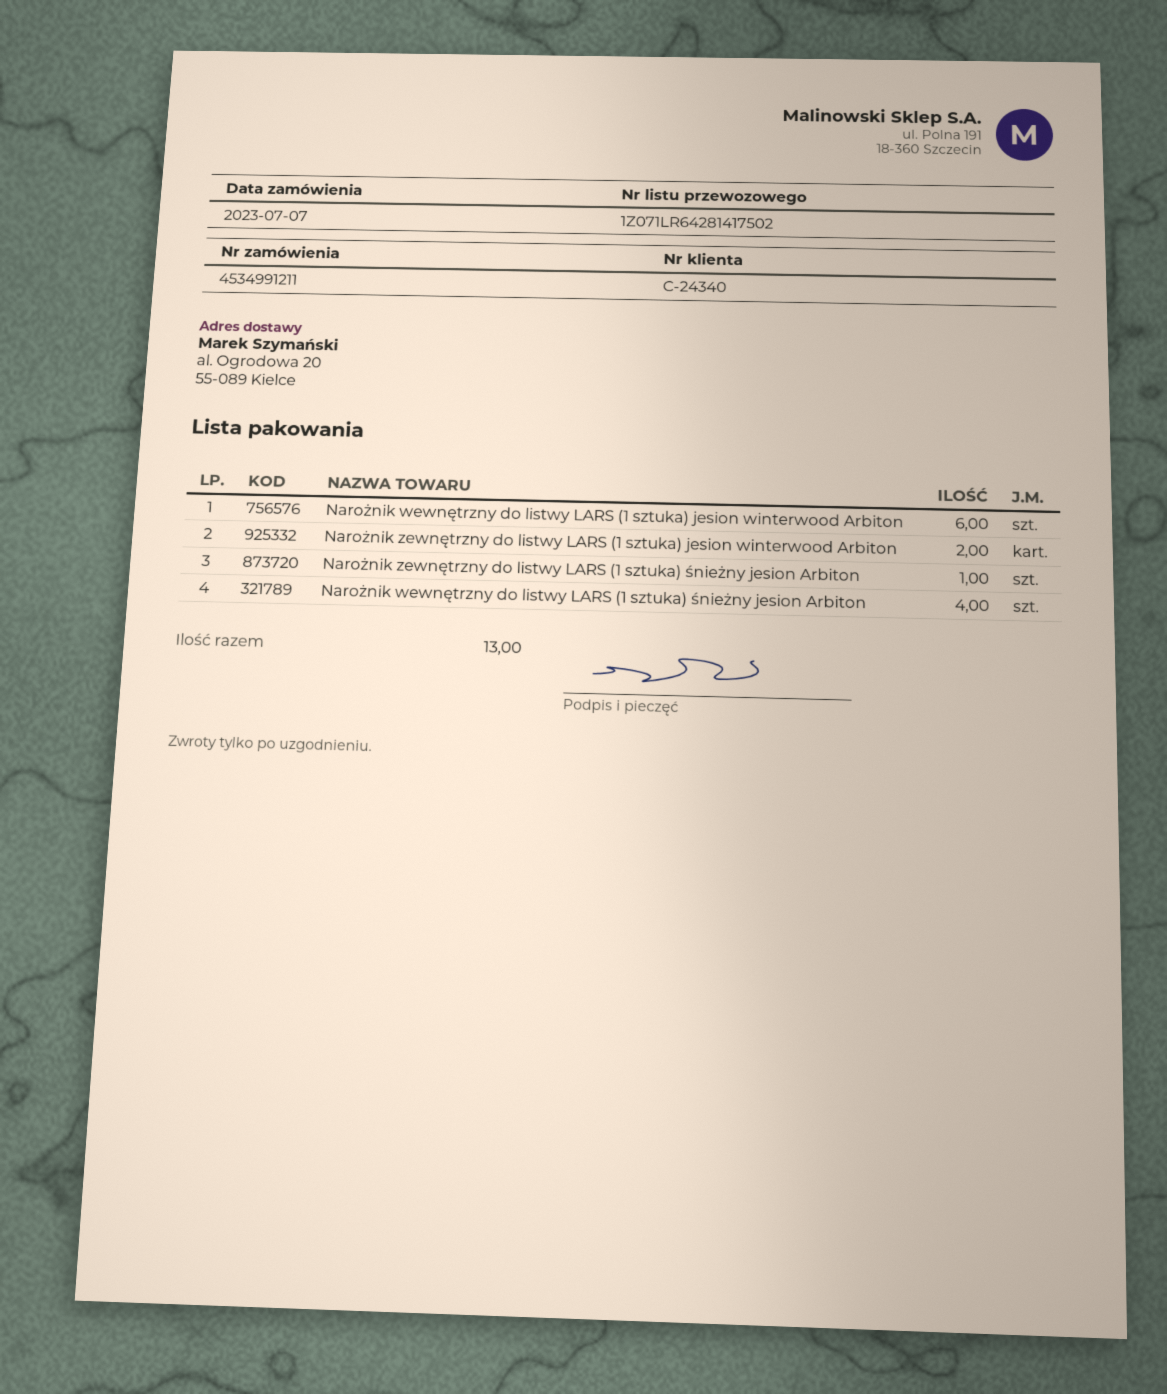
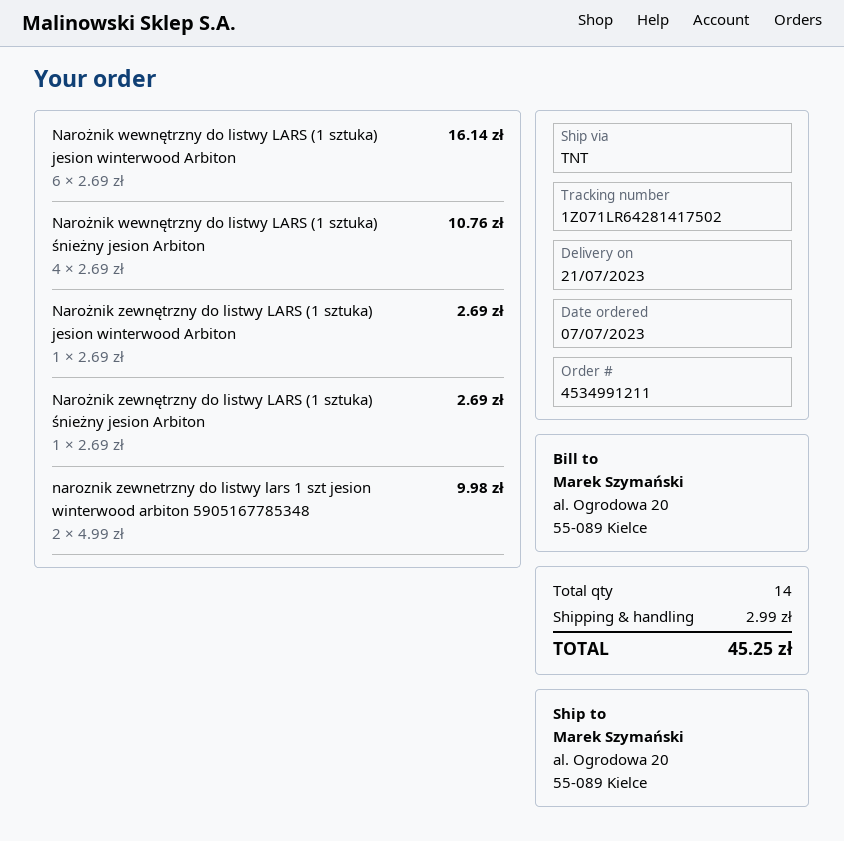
Narożnik zewnętrzny do listwy LARS (1 sztuka) jesion winterwood Arbiton: 2 -> 1
naroznik zewnetrzny do listwy lars 1 szt jesion winterwood arbiton 5905167785348: none -> 2
total quantity: 13 -> 14

